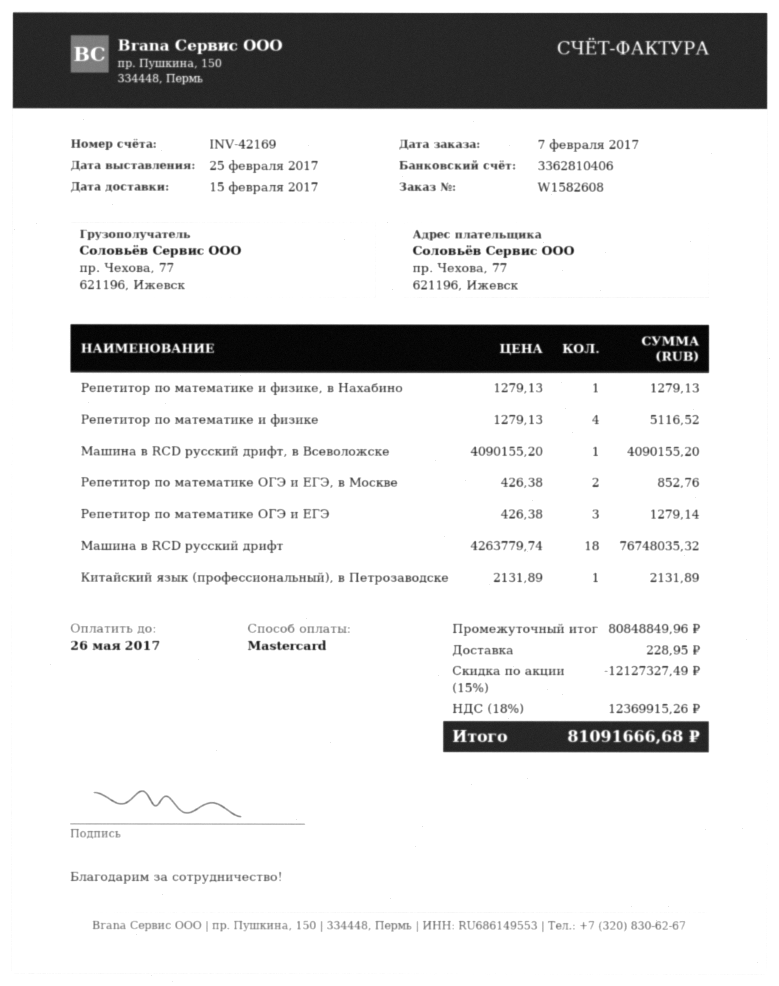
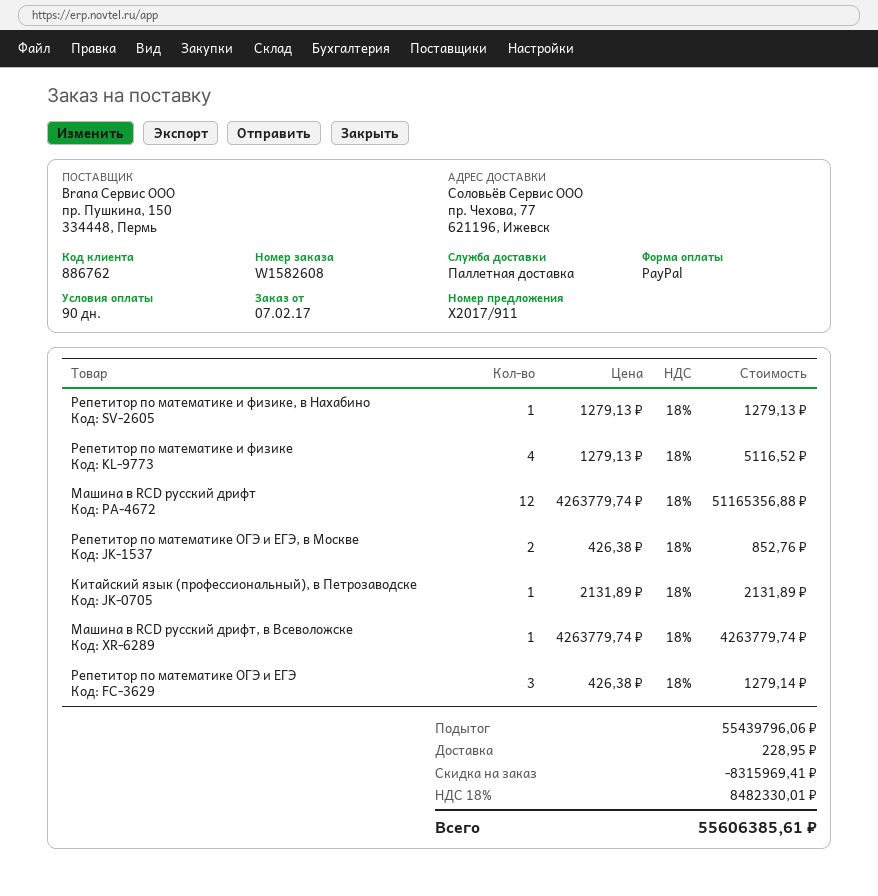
payment method: Mastercard -> PayPal
Машина в RCD русский дрифт, в Всеволожске: 1 x 4090155.20 = 4090155.20 -> 1 x 4263779.74 = 4263779.74
Машина в RCD русский дрифт: 18 x 4263779.74 = 76748035.32 -> 12 x 4263779.74 = 51165356.88
subtotal: 80848849.96 -> 55439796.06
discount: 12127327.49 -> 8315969.41
tax: 18% = 12369915.26 -> 18% = 8482330.01
total: 81091666.68 -> 55606385.61

